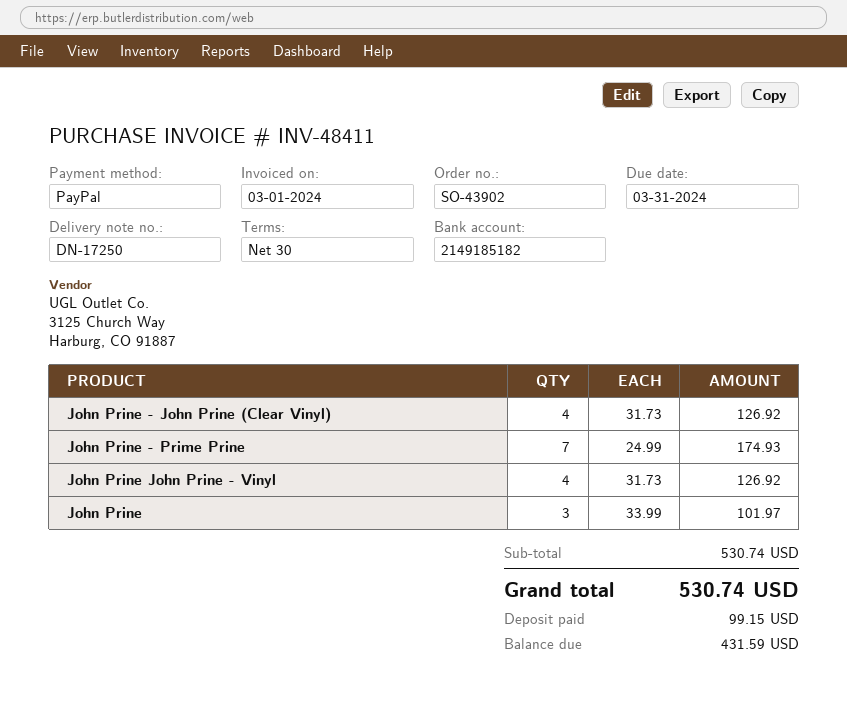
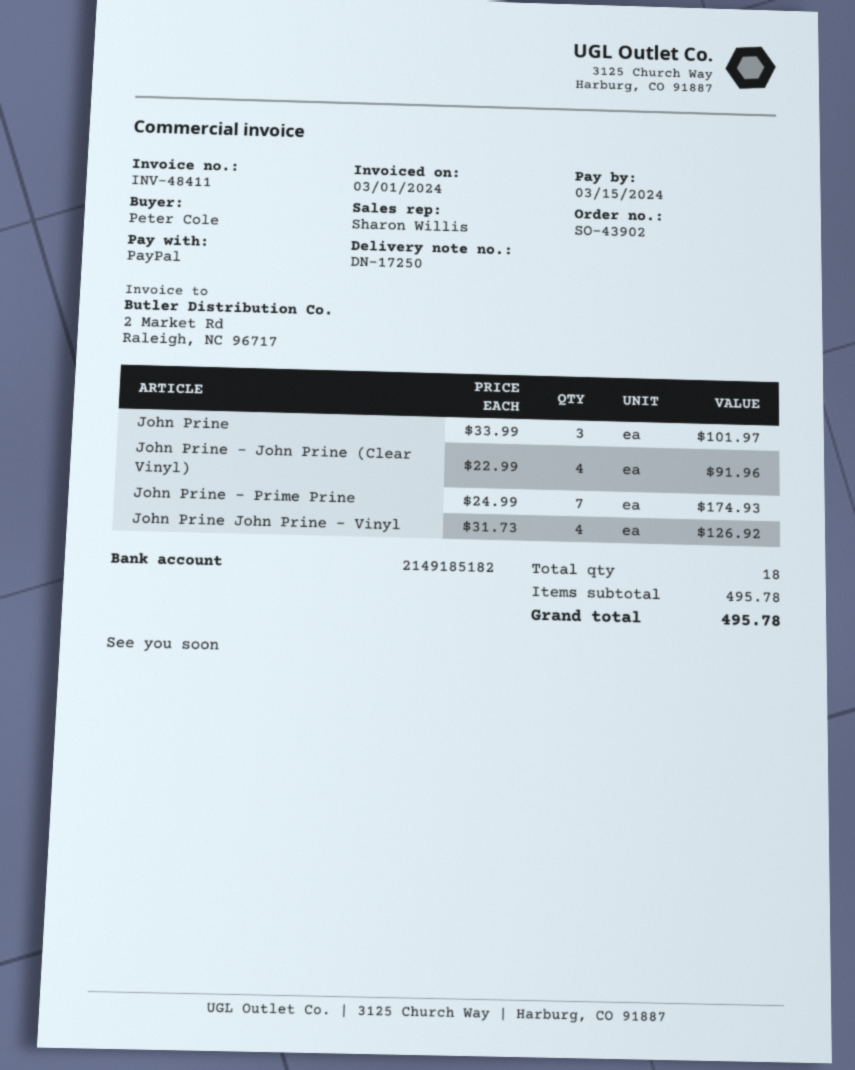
due date: 2024-03-31 -> 2024-03-15
John Prine - John Prine (Clear Vinyl): 4 x 31.73 = 126.92 -> 4 x 22.99 = 91.96
subtotal: 530.74 -> 495.78
total: 530.74 -> 495.78

